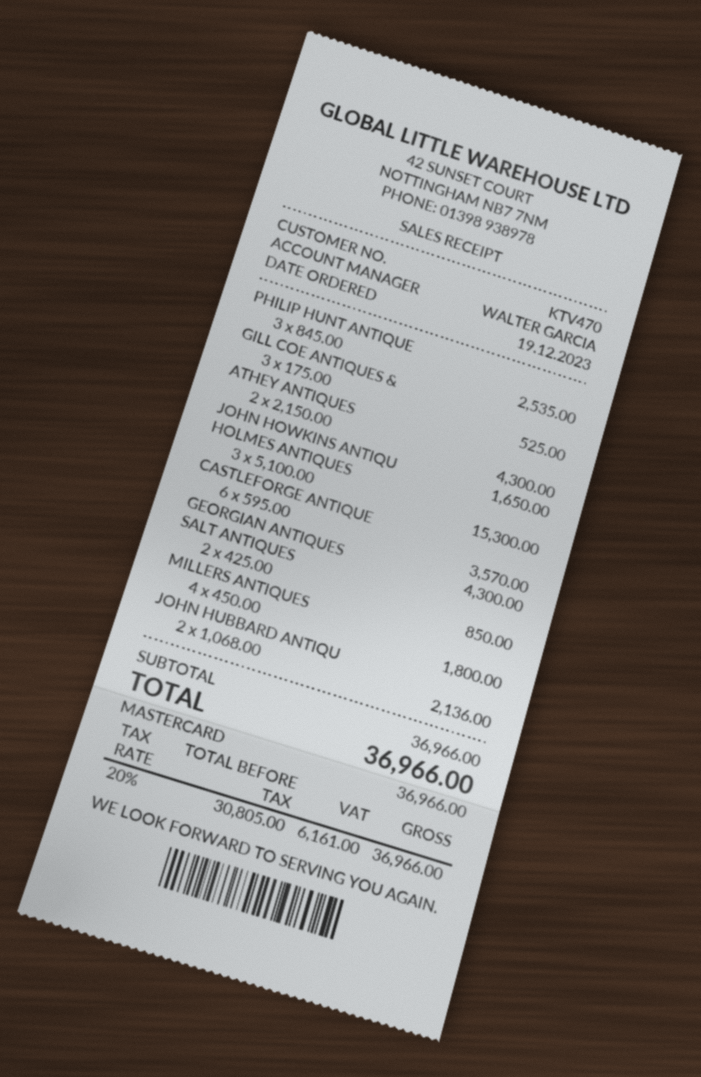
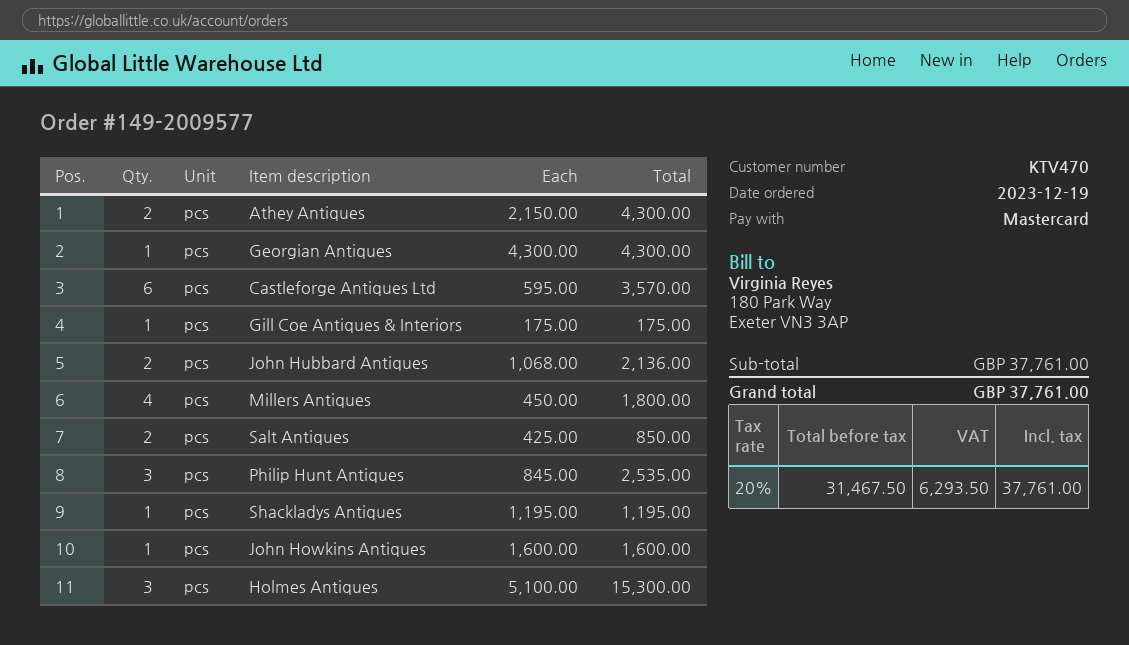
GILL COE ANTIQUES &: 3 x 175.00 = 525.00 -> 1 x 175.00 = 175.00
JOHN HOWKINS ANTIQU: 1 x 1650.00 = 1650.00 -> 1 x 1600.00 = 1600.00
Shackladys Antiques: none -> 1 x 1195.00 = 1195.00
subtotal: 36966.00 -> 37761.00
net: 30805.00 -> 31467.50
tax: 20% = 6161.00 -> 20% = 6293.50
total: 36966.00 -> 37761.00

